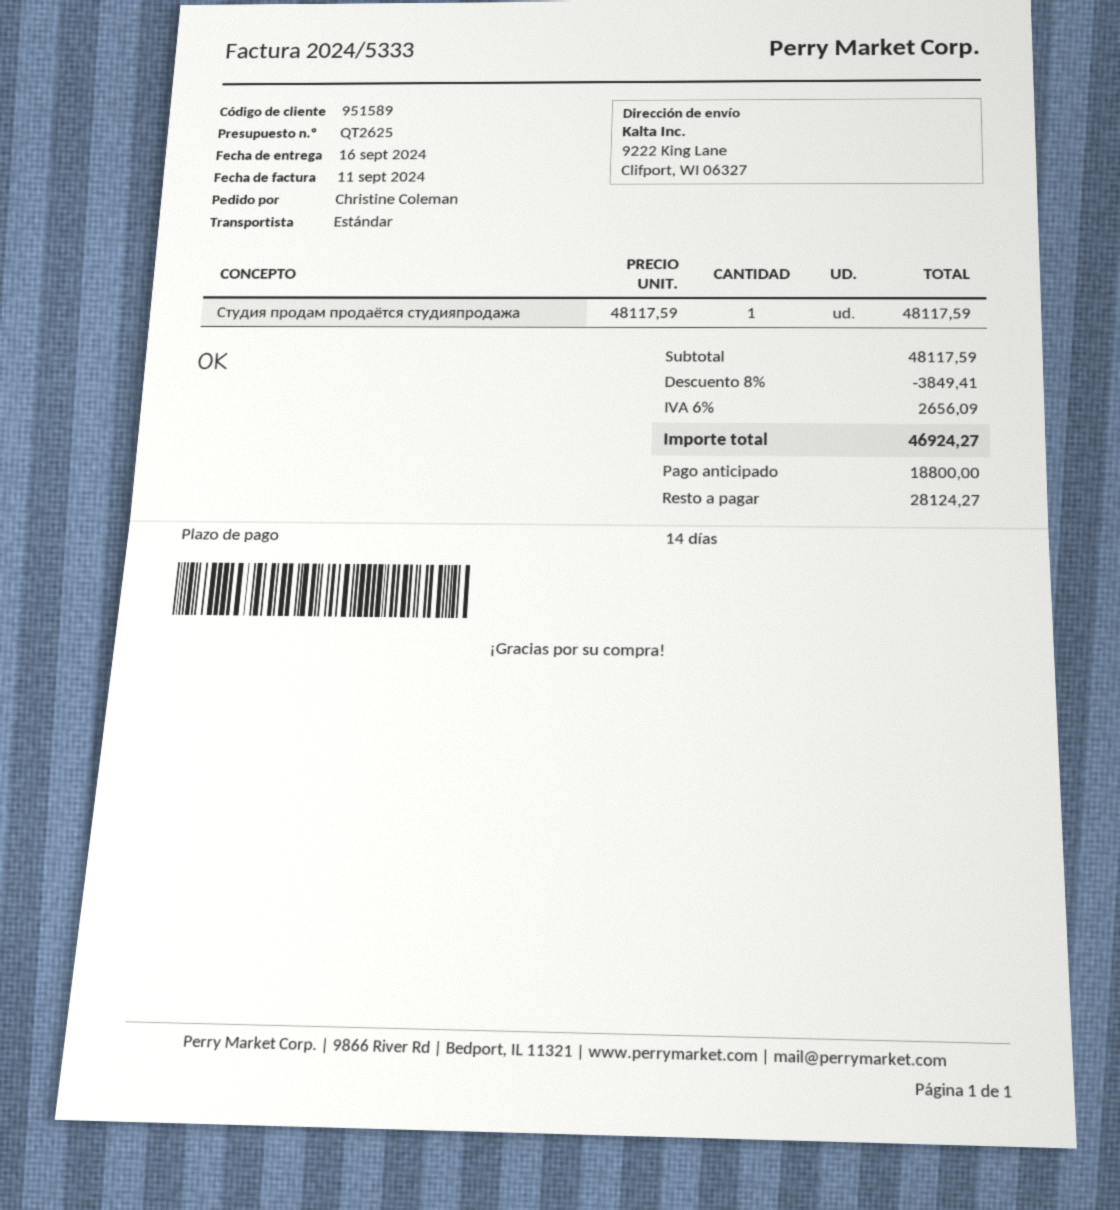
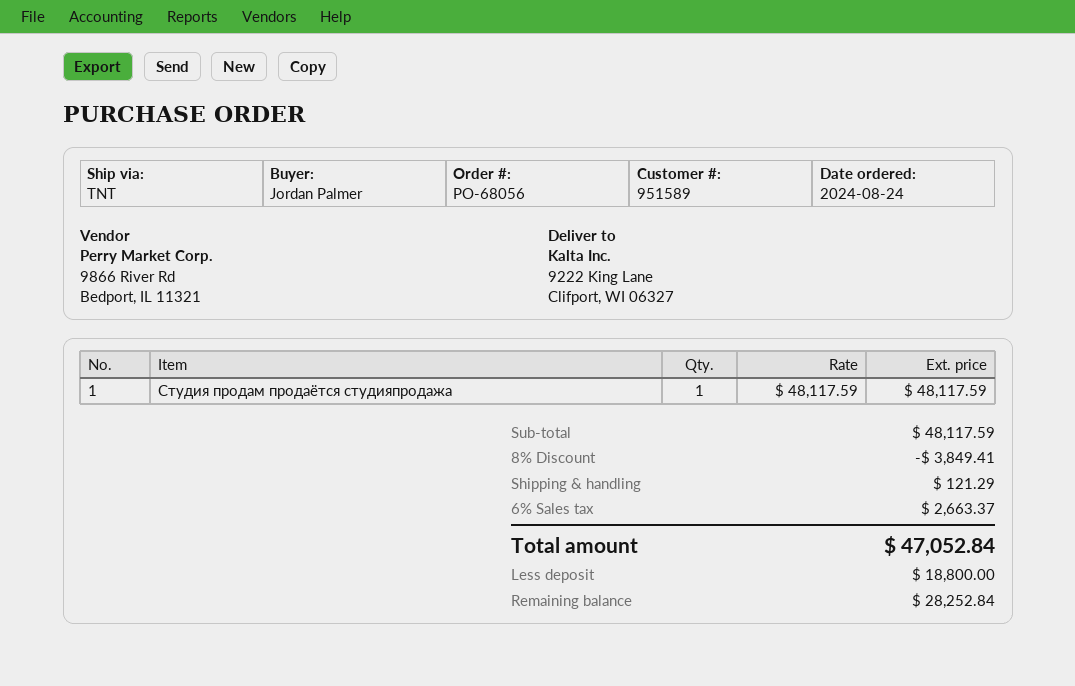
ordered by: Christine Coleman -> Jordan Palmer
shipping method: standard -> TNT
shipping: none -> 121.29
tax: 6% = 2656.09 -> 6% = 2663.37
total: 46924.27 -> 47052.84
balance: 28124.27 -> 28252.84

